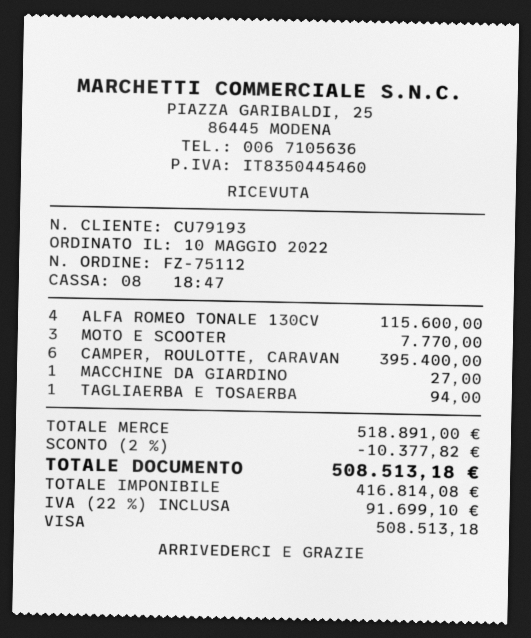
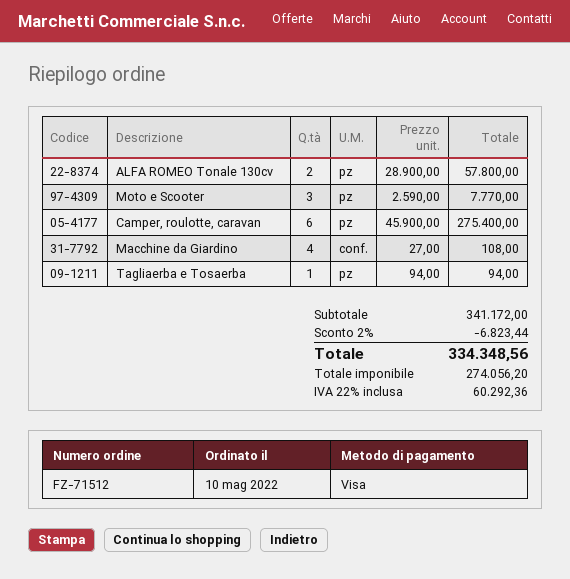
order number: FZ-75112 -> FZ-71512
ALFA ROMEO TONALE 130CV: 4 for 115600.00 -> 2 for 57800.00
CAMPER, ROULOTTE, CARAVAN: 6 for 395400.00 -> 6 for 275400.00
MACCHINE DA GIARDINO: 1 for 27.00 -> 4 for 108.00
subtotal: 518891.00 -> 341172.00
discount: 2% = 10377.82 -> 2% = 6823.44
net: 416814.08 -> 274056.20
tax: 22% = 91699.10 -> 22% = 60292.36
total: 508513.18 -> 334348.56

